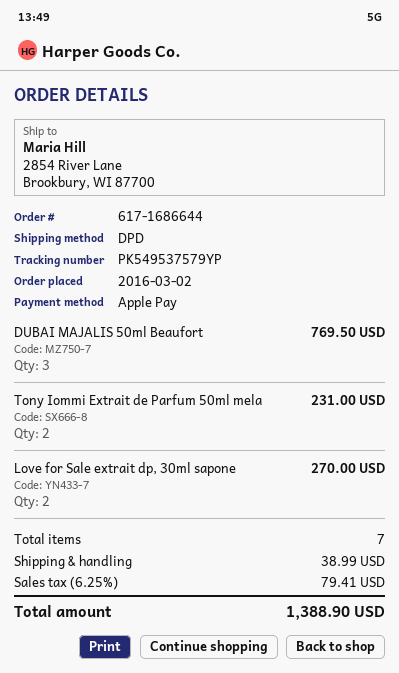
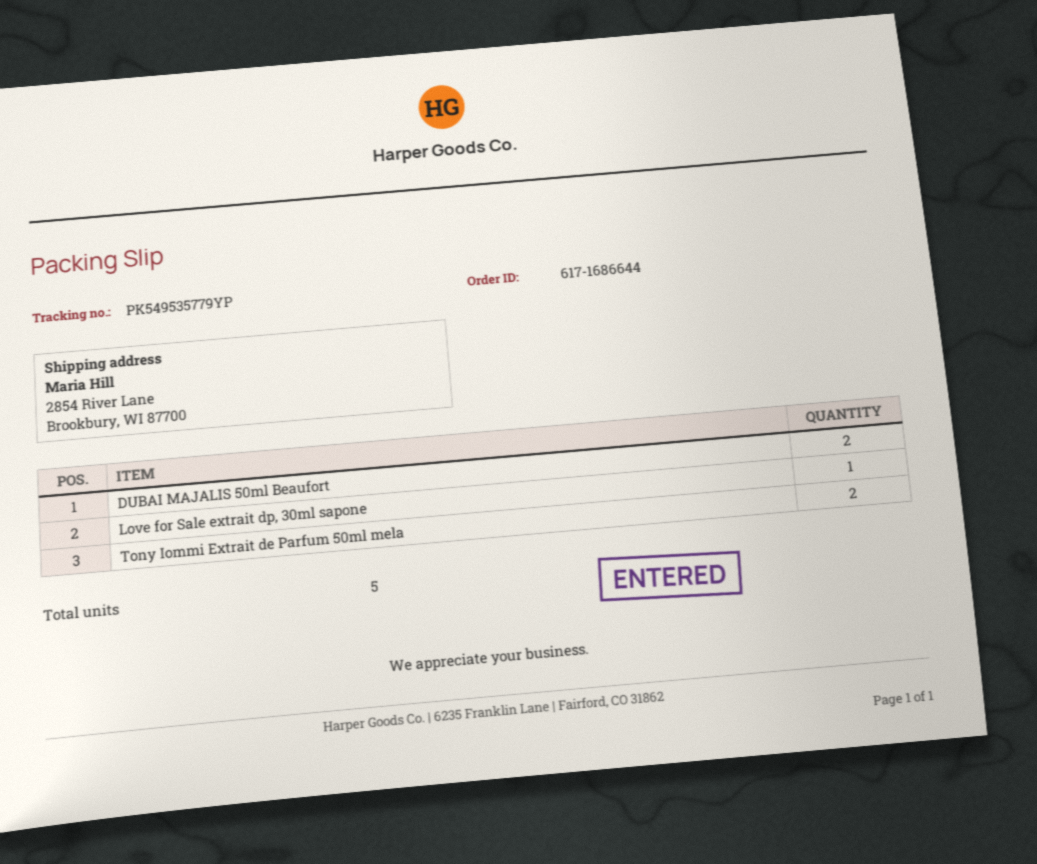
tracking number: PK549537579YP -> PK549535779YP
DUBAI MAJALIS 50ml Beaufort: 3 -> 2
Love for Sale extrait dp, 30ml sapone: 2 -> 1
total quantity: 7 -> 5

